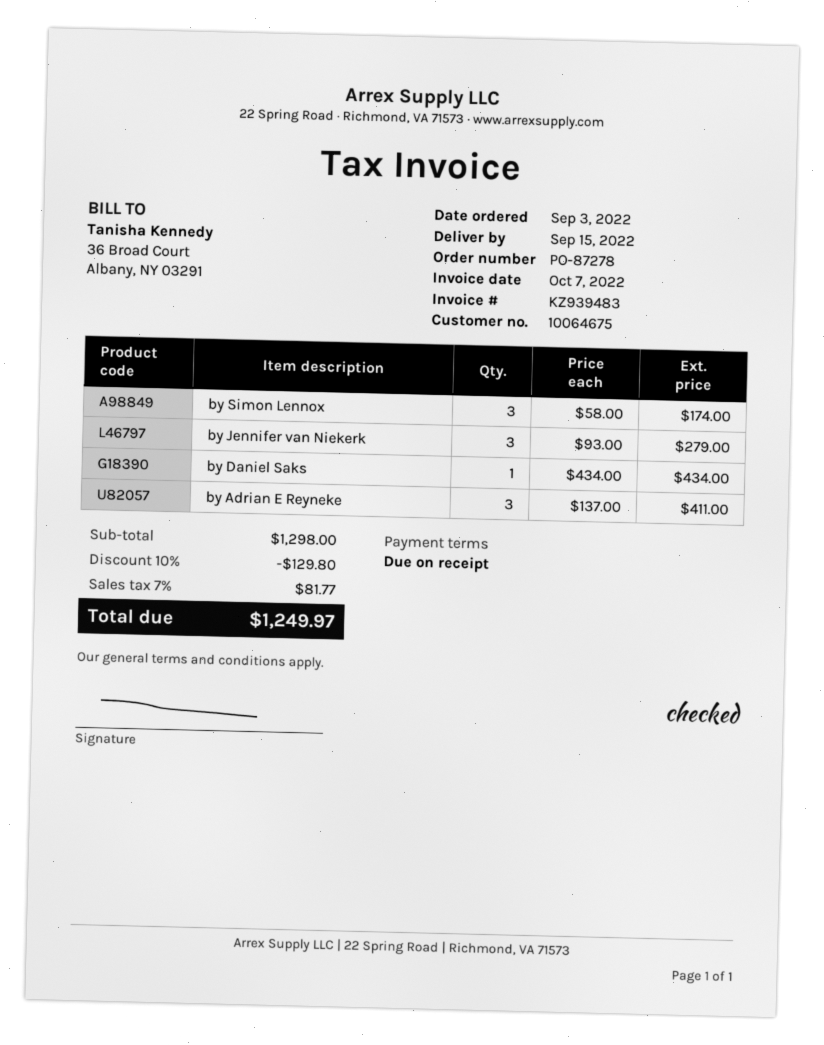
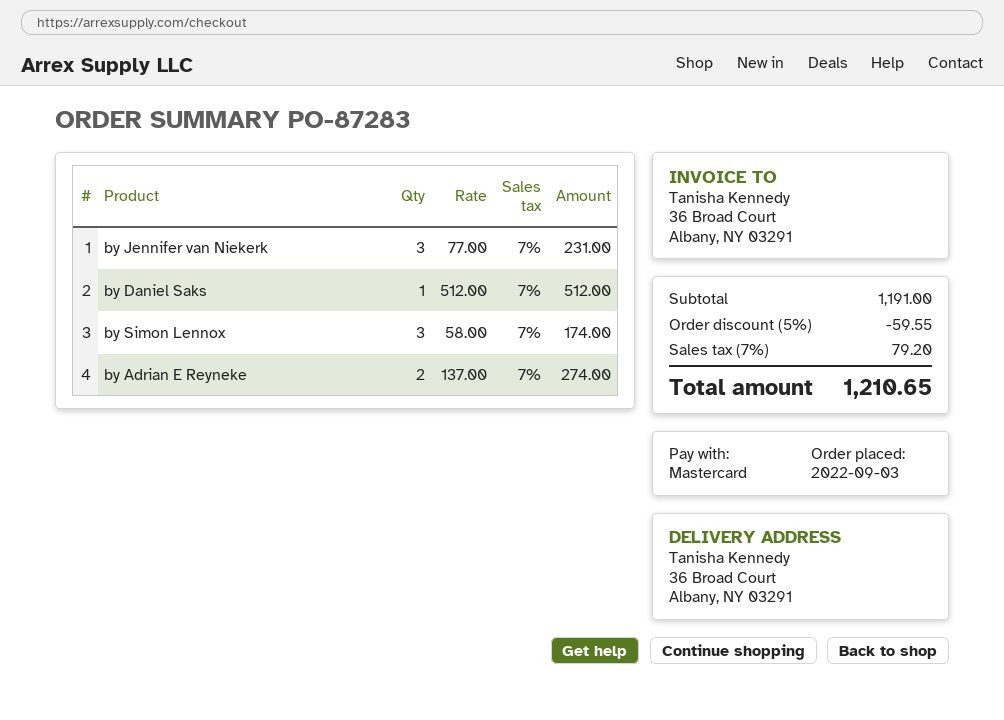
order number: PO-87278 -> PO-87283
by Jennifer van Niekerk: 3 x 93.00 = 279.00 -> 3 x 77.00 = 231.00
by Daniel Saks: 1 x 434.00 = 434.00 -> 1 x 512.00 = 512.00
by Adrian E Reyneke: 3 x 137.00 = 411.00 -> 2 x 137.00 = 274.00
subtotal: 1298.00 -> 1191.00
discount: 10% = 129.80 -> 5% = 59.55
tax: 7% = 81.77 -> 7% = 79.20
total: 1249.97 -> 1210.65

